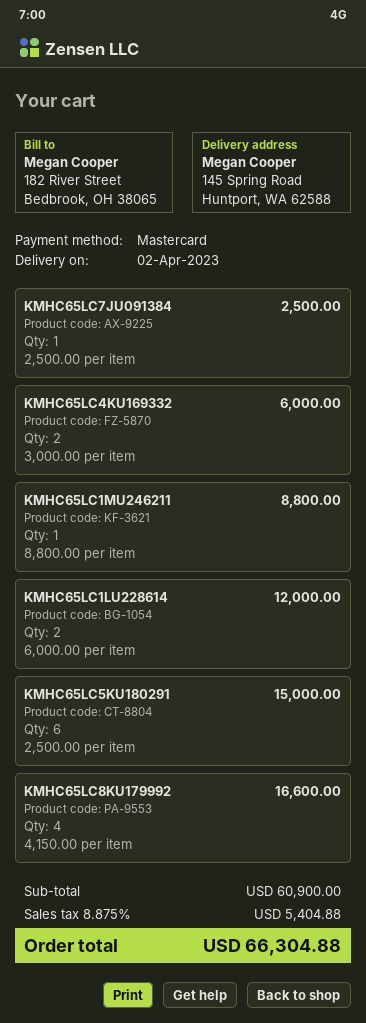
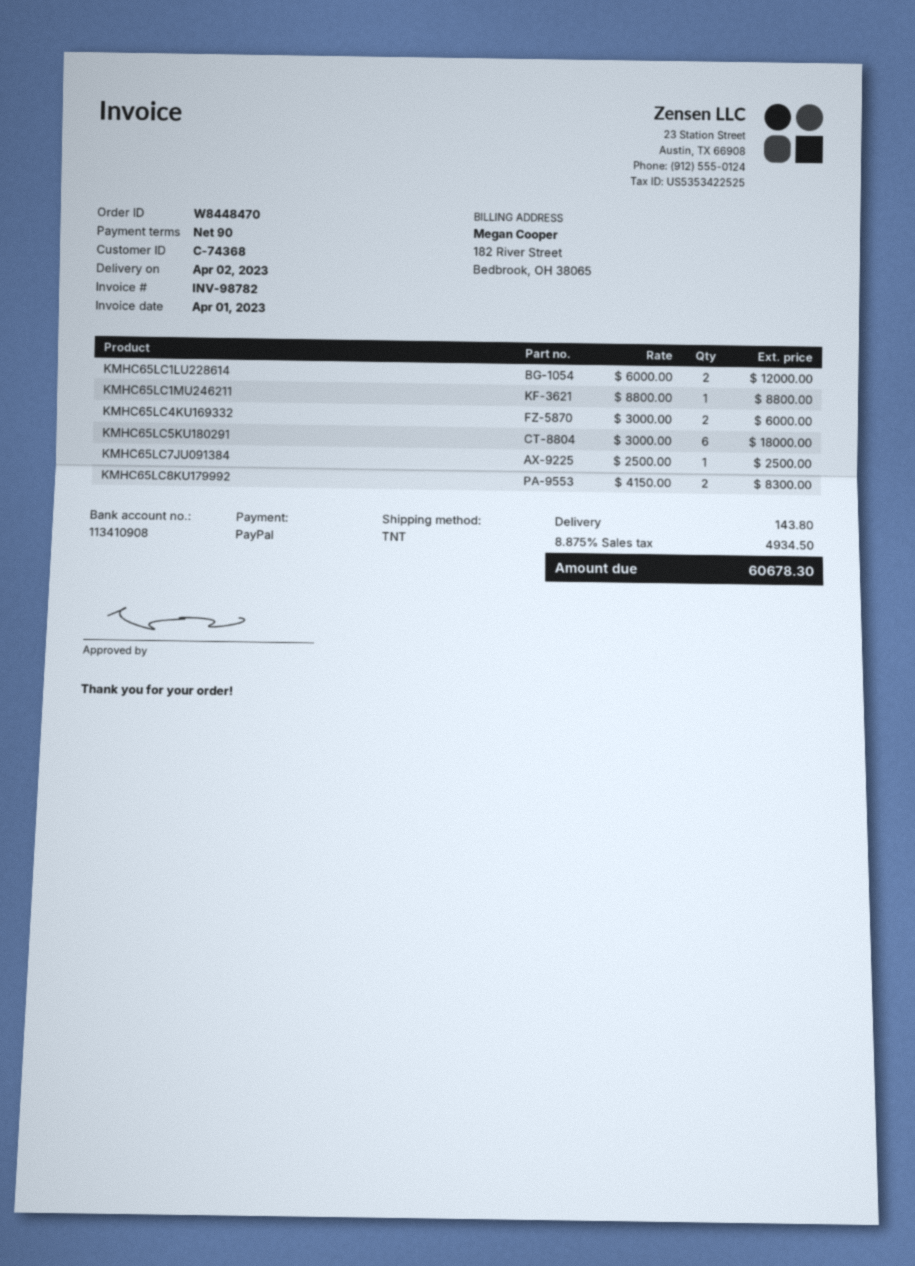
payment method: Mastercard -> PayPal
KMHC65LC5KU180291: 6 x 2500.00 = 15000.00 -> 6 x 3000.00 = 18000.00
KMHC65LC8KU179992: 4 x 4150.00 = 16600.00 -> 2 x 4150.00 = 8300.00
shipping: none -> 143.80
tax: 8.875% = 5404.88 -> 8.875% = 4934.50
total: 66304.88 -> 60678.30

